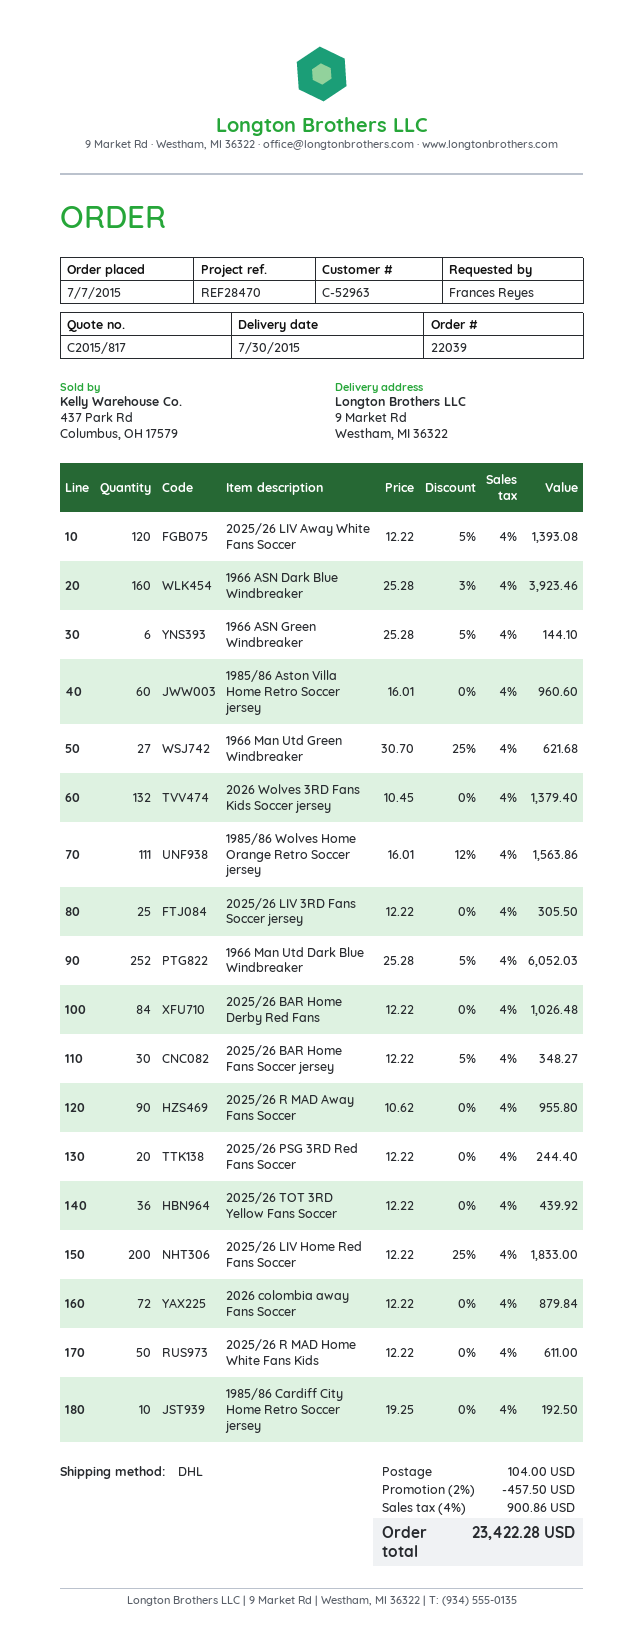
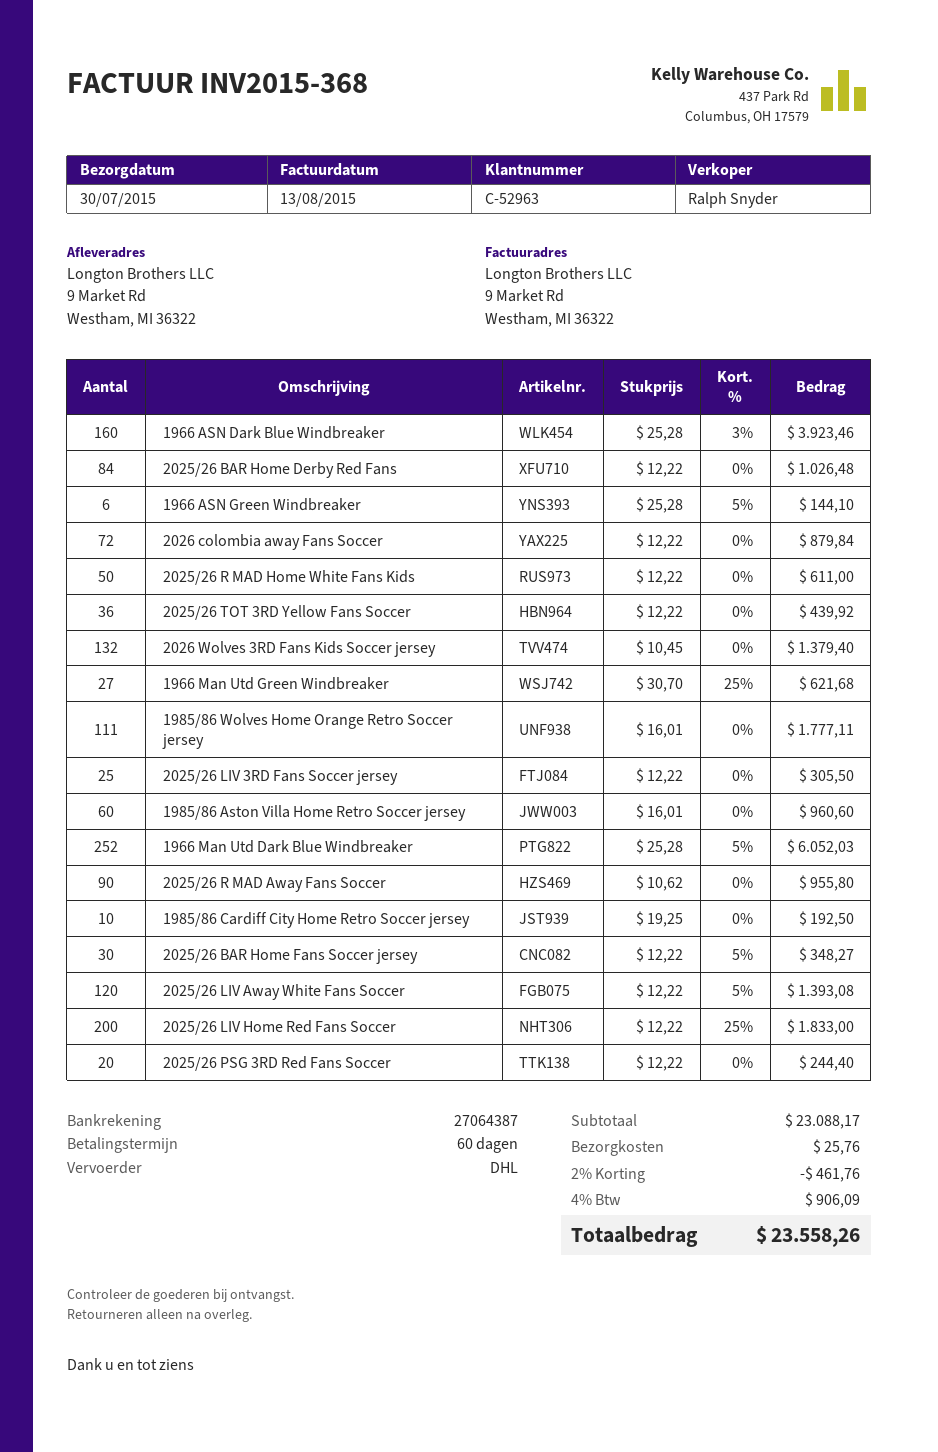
1985/86 Wolves Home Orange Retro Soccer jersey: 111 x 16.01 - 12% = 1563.86 -> 111 x 16.01 = 1777.11
discount: 2% = 457.50 -> 2% = 461.76
shipping: 104.00 -> 25.76
tax: 4% = 900.86 -> 4% = 906.09
total: 23422.28 -> 23558.26

